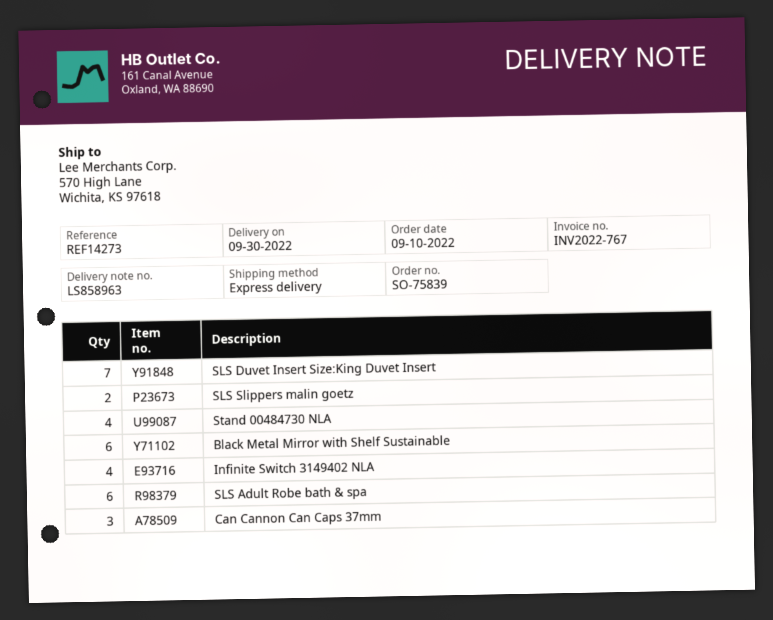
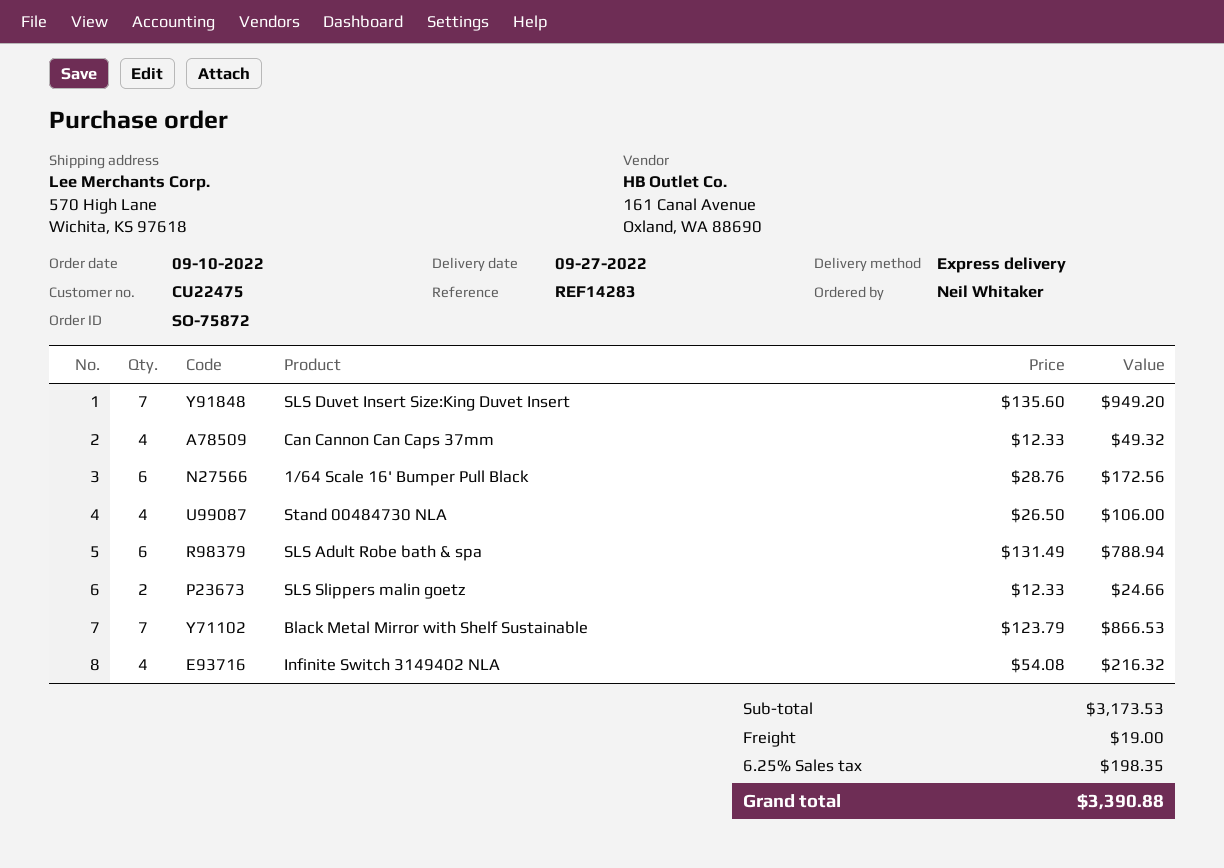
order number: SO-75839 -> SO-75872
delivery date: 2022-09-30 -> 2022-09-27
reference: REF14273 -> REF14283
Black Metal Mirror with Shelf Sustainable: 6 -> 7
Can Cannon Can Caps 37mm: 3 -> 4
1/64 Scale 16' Bumper Pull Black: none -> 6

